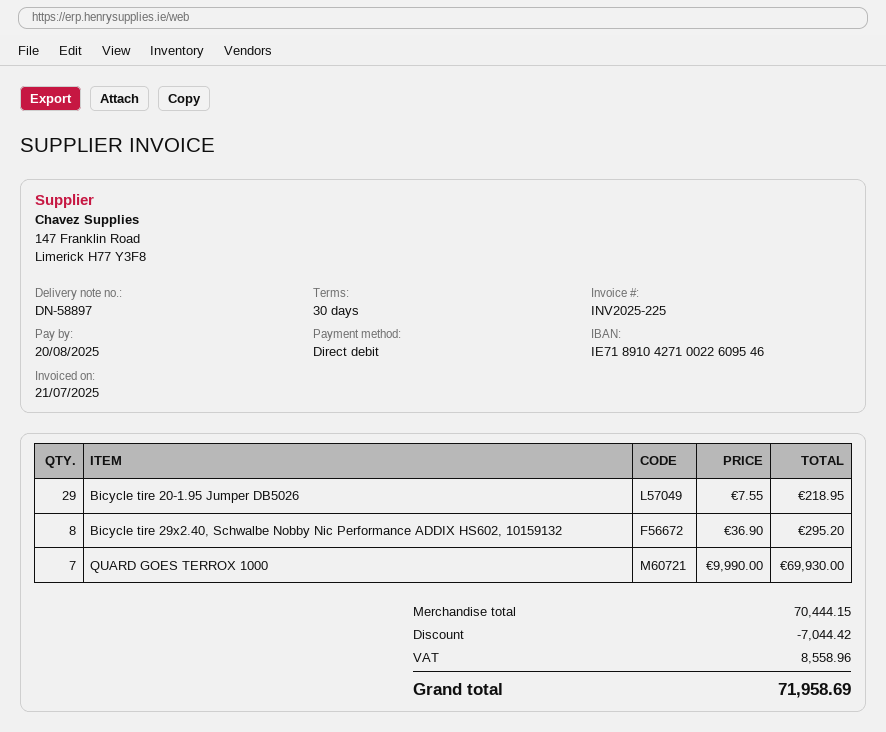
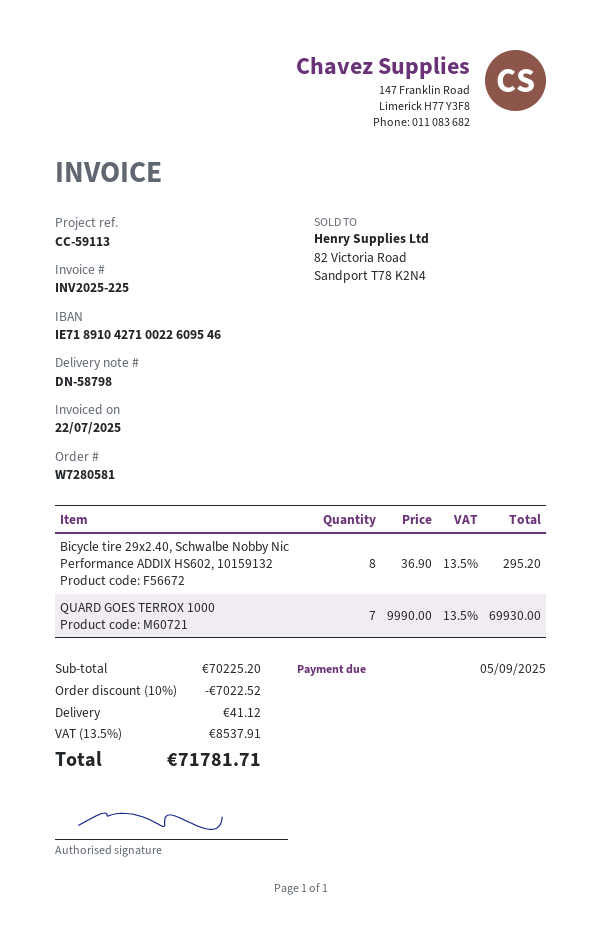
delivery note number: DN-58897 -> DN-58798
invoice date: 2025-07-21 -> 2025-07-22
due date: 2025-08-20 -> 2025-09-05
Bicycle tire 20-1.95 Jumper DB5026: 29 x 7.55 = 218.95 -> none
subtotal: 70444.15 -> 70225.20
discount: 7044.42 -> 7022.52
shipping: none -> 41.12
tax: 8558.96 -> 8537.91
total: 71958.69 -> 71781.71

